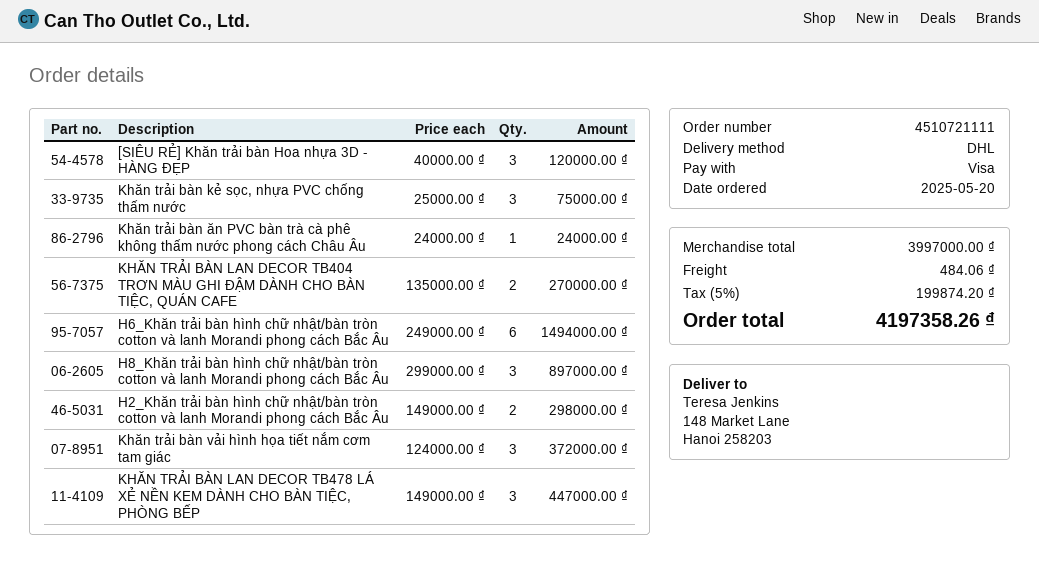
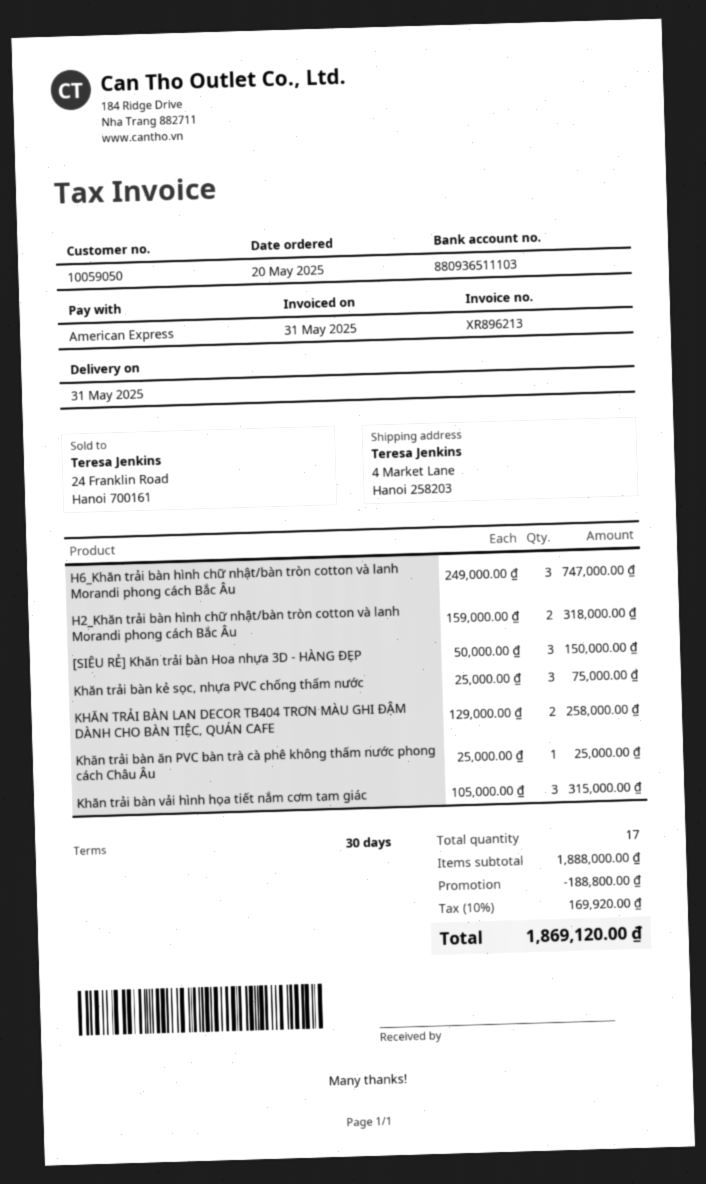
payment method: Visa -> American Express
ship to: 148 Market Lane, Hanoi 258203 -> 4 Market Lane, Hanoi 258203
[SIÊU RẺ] Khăn trải bàn Hoa nhựa 3D - HÀNG ĐẸP: 3 x 40000.00 = 120000.00 -> 3 x 50000.00 = 150000.00
Khăn trải bàn ăn PVC bàn trà cà phê không thấm nước phong cách Châu Âu: 1 x 24000.00 = 24000.00 -> 1 x 25000.00 = 25000.00
KHĂN TRẢI BÀN LAN DECOR TB404 TRƠN MÀU GHI ĐẬM DÀNH CHO BÀN TIỆC, QUÁN CAFE: 2 x 135000.00 = 270000.00 -> 2 x 129000.00 = 258000.00
H6_Khăn trải bàn hình chữ nhật/bàn tròn cotton và lanh Morandi phong cách Bắc Âu: 6 x 249000.00 = 1494000.00 -> 3 x 249000.00 = 747000.00
H8_Khăn trải bàn hình chữ nhật/bàn tròn cotton và lanh Morandi phong cách Bắc Âu: 3 x 299000.00 = 897000.00 -> none
H2_Khăn trải bàn hình chữ nhật/bàn tròn cotton và lanh Morandi phong cách Bắc Âu: 2 x 149000.00 = 298000.00 -> 2 x 159000.00 = 318000.00
Khăn trải bàn vải hình họa tiết nắm cơm tam giác: 3 x 124000.00 = 372000.00 -> 3 x 105000.00 = 315000.00
KHĂN TRẢI BÀN LAN DECOR TB478 LÁ XẺ NỀN KEM DÀNH CHO BÀN TIỆC, PHÒNG BẾP: 3 x 149000.00 = 447000.00 -> none
subtotal: 3997000.00 -> 1888000.00
discount: none -> 188800.00
shipping: 484.06 -> none
tax: 5% = 199874.20 -> 10% = 169920.00
total: 4197358.26 -> 1869120.00

